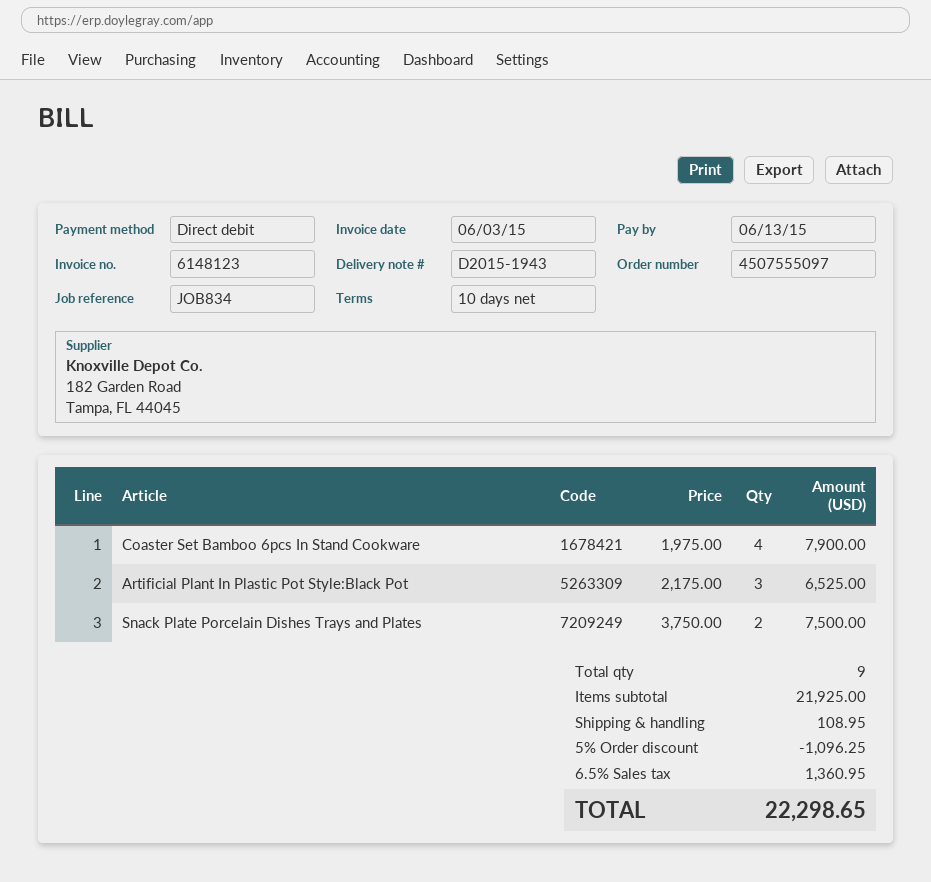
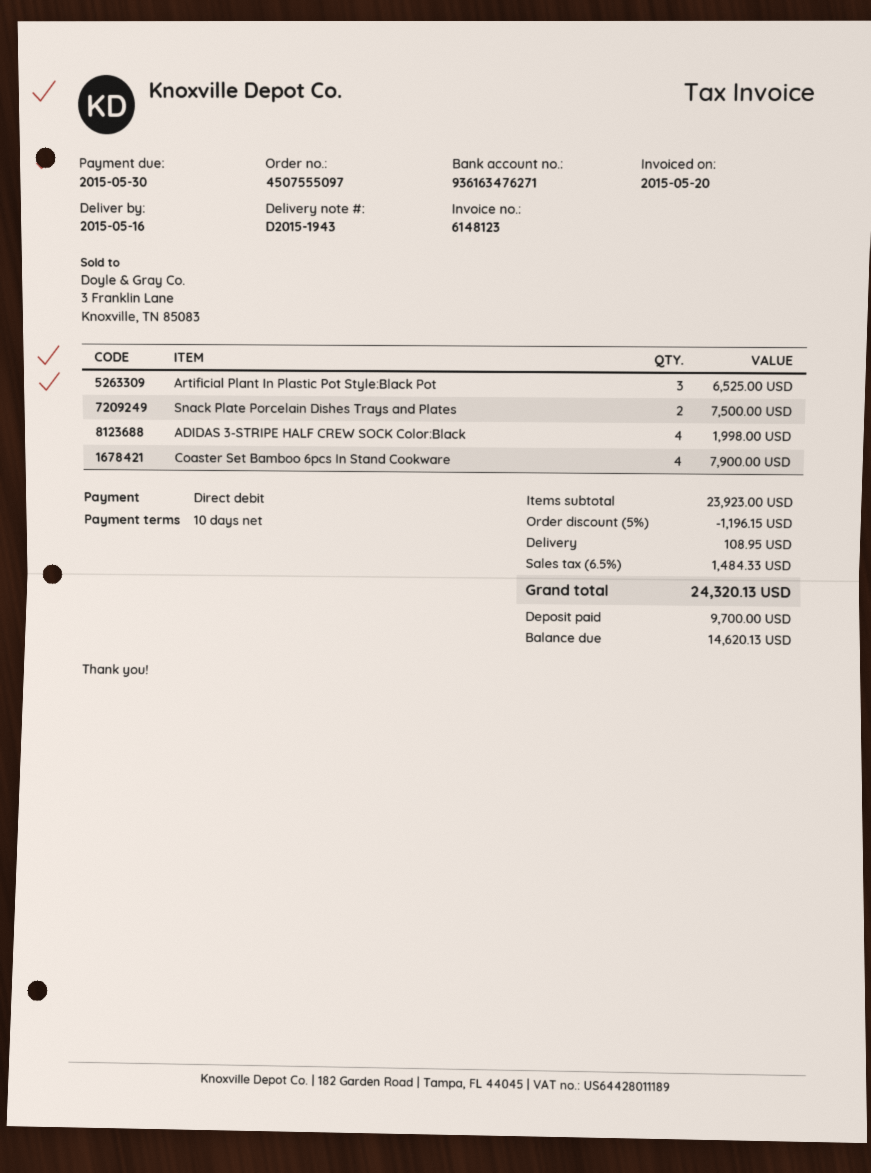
invoice date: 2015-06-03 -> 2015-05-20
due date: 2015-06-13 -> 2015-05-30
ADIDAS 3-STRIPE HALF CREW SOCK Color:Black: none -> 4 for 1998.00
subtotal: 21925.00 -> 23923.00
discount: 5% = 1096.25 -> 5% = 1196.15
tax: 6.5% = 1360.95 -> 6.5% = 1484.33
total: 22298.65 -> 24320.13

